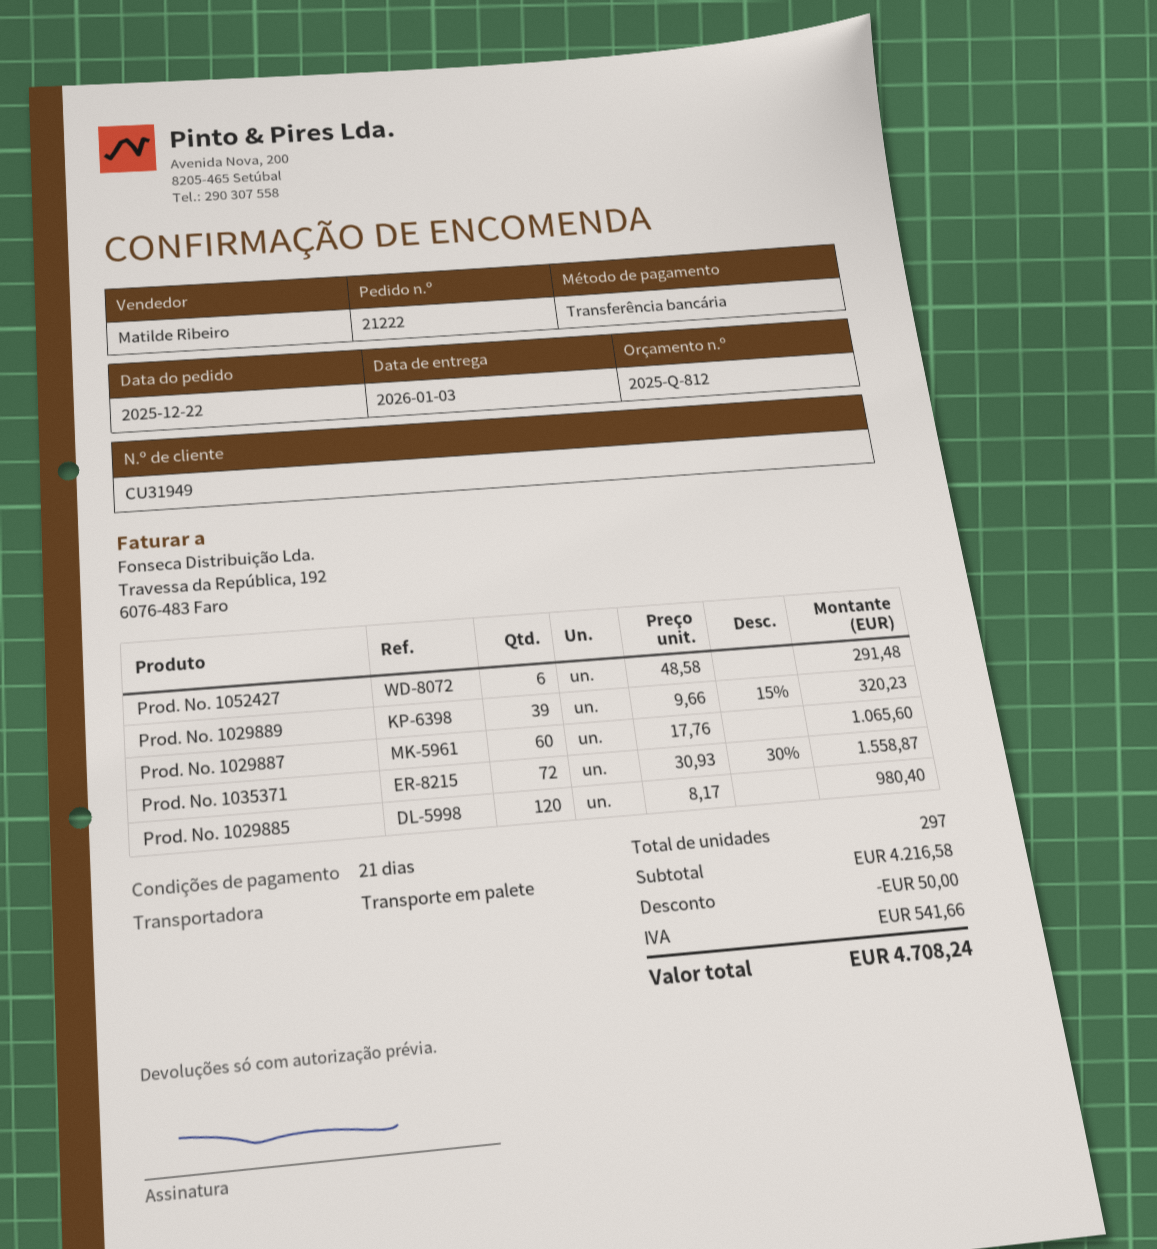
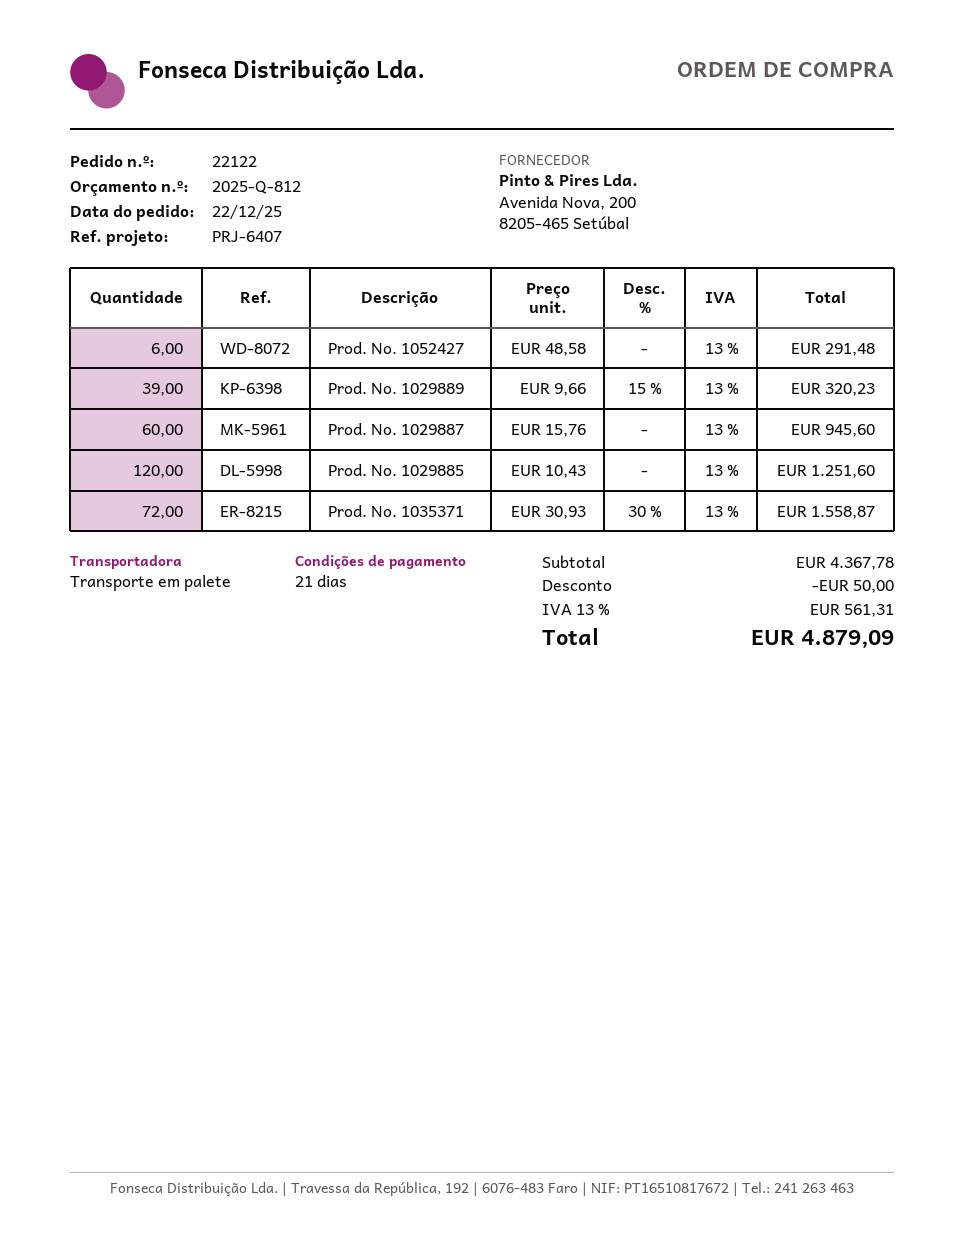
order number: 21222 -> 22122
Prod. No. 1029887: 60 x 17.76 = 1065.60 -> 60 x 15.76 = 945.60
Prod. No. 1029885: 120 x 8.17 = 980.40 -> 120 x 10.43 = 1251.60
subtotal: 4216.58 -> 4367.78
tax: 541.66 -> 561.31
total: 4708.24 -> 4879.09

